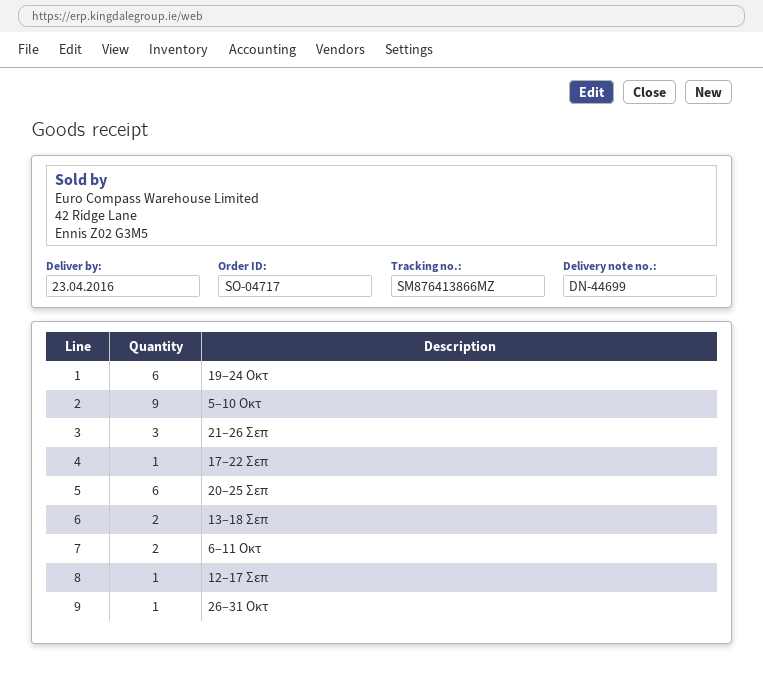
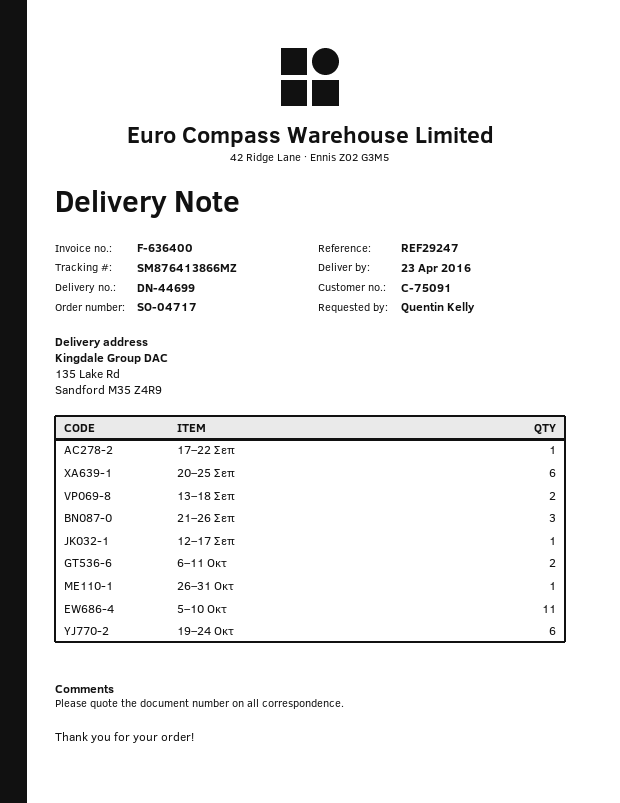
5–10 Οκτ: 9 -> 11

